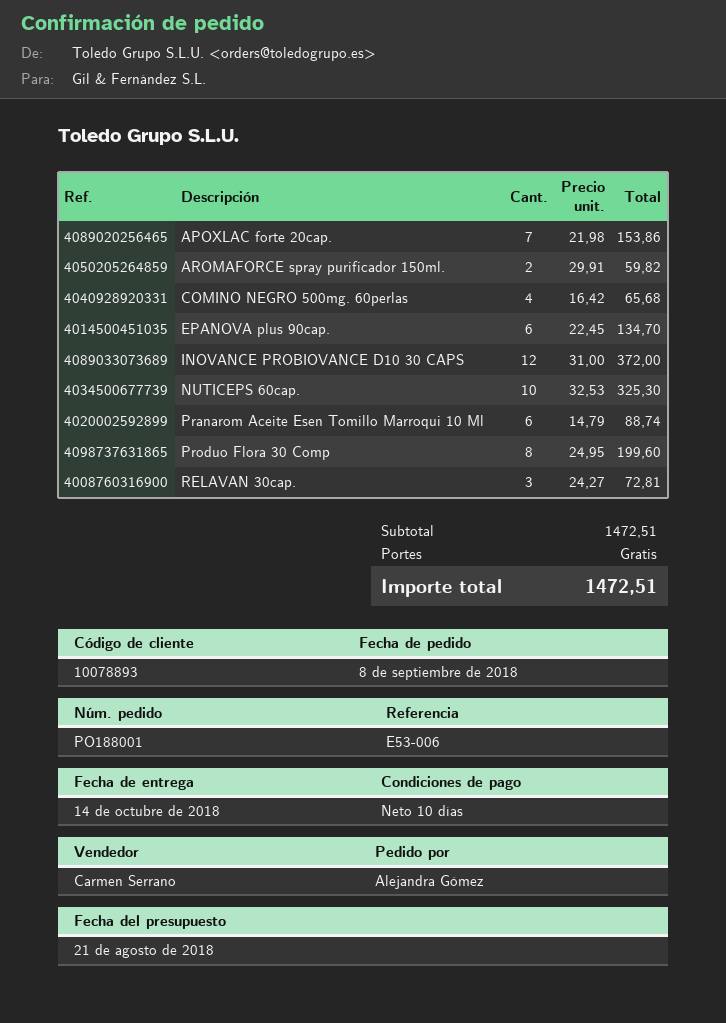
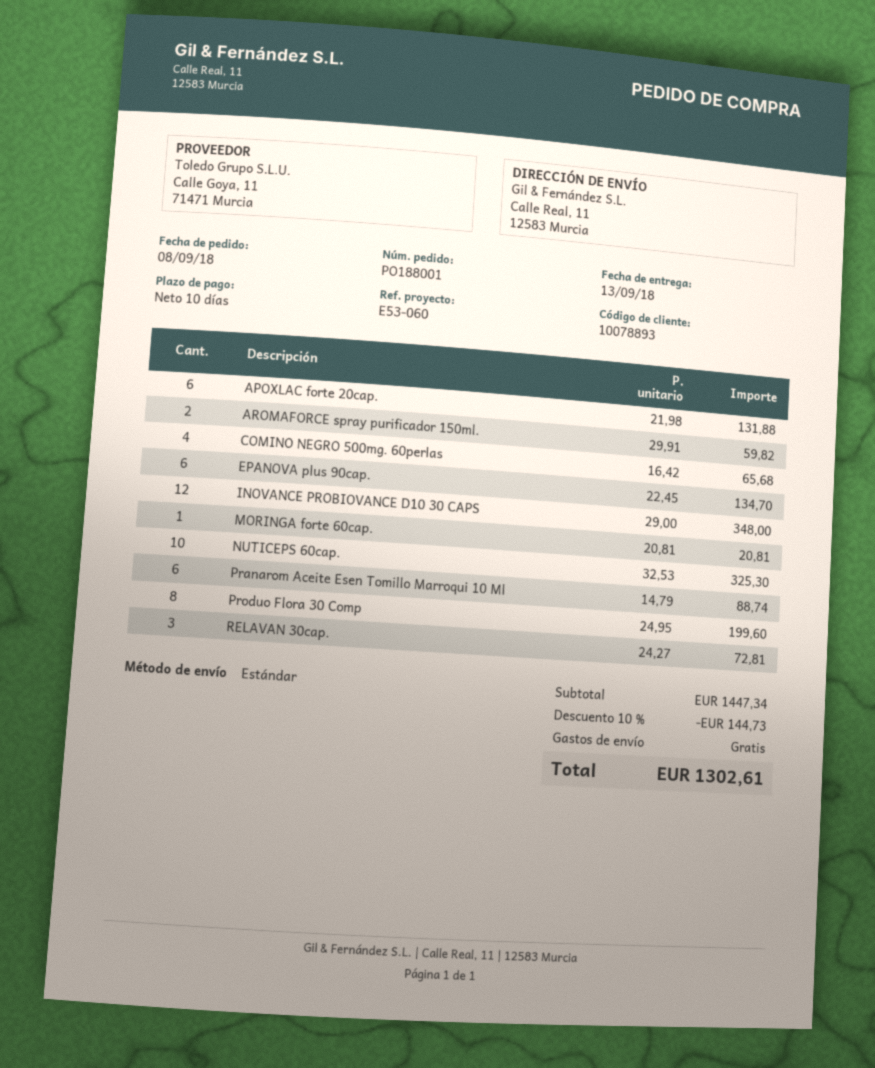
delivery date: 2018-10-14 -> 2018-09-13
reference: E53-006 -> E53-060
APOXLAC forte 20cap.: 7 x 21.98 = 153.86 -> 6 x 21.98 = 131.88
INOVANCE PROBIOVANCE D10 30 CAPS: 12 x 31.00 = 372.00 -> 12 x 29.00 = 348.00
MORINGA forte 60cap.: none -> 1 x 20.81 = 20.81
subtotal: 1472.51 -> 1447.34
discount: none -> 10% = 144.73
total: 1472.51 -> 1302.61

